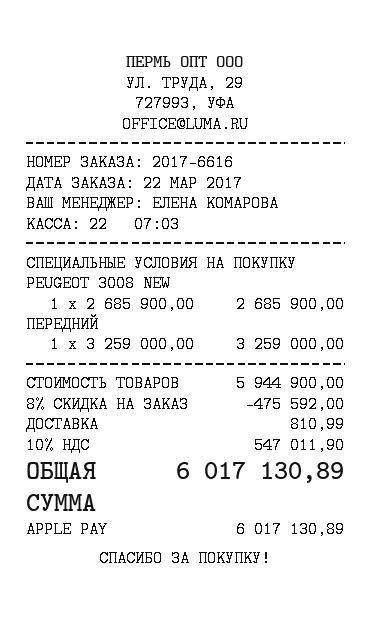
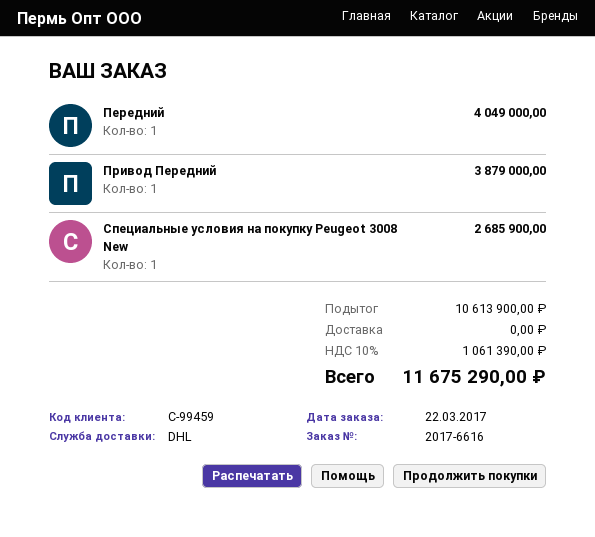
ПЕРЕДНИЙ: 1 for 3259000.00 -> 1 for 4049000.00
Привод Передний: none -> 1 for 3879000.00
subtotal: 5944900.00 -> 10613900.00
discount: 8% = 475592.00 -> none
shipping: 810.99 -> 0.00
tax: 10% = 547011.90 -> 10% = 1061390.00
total: 6017130.89 -> 11675290.00

